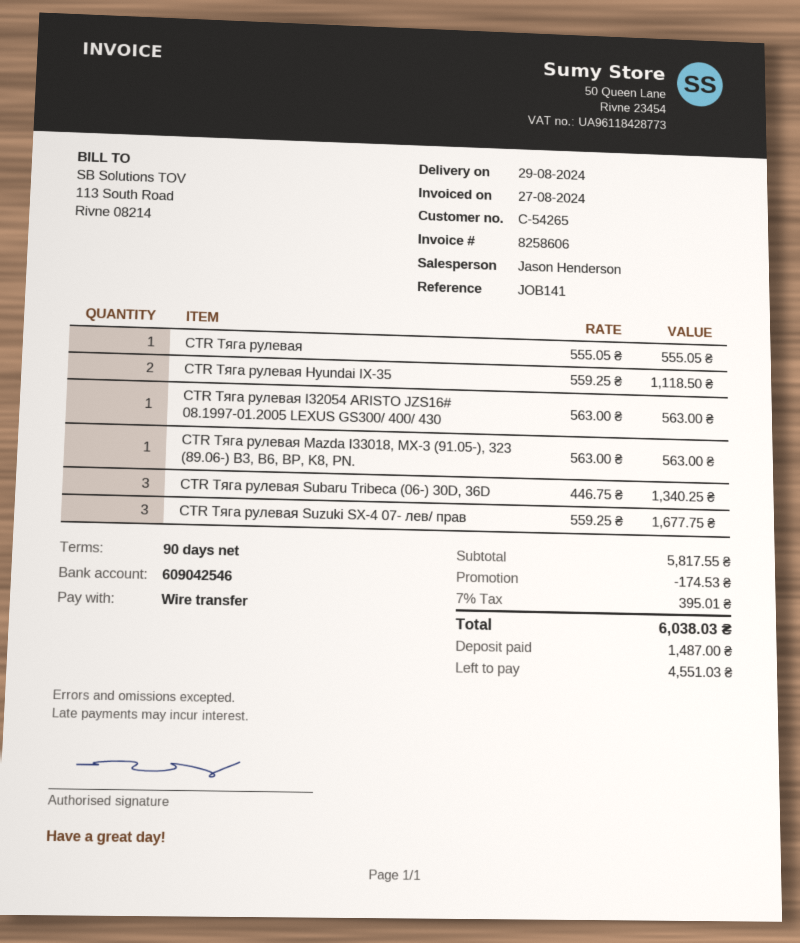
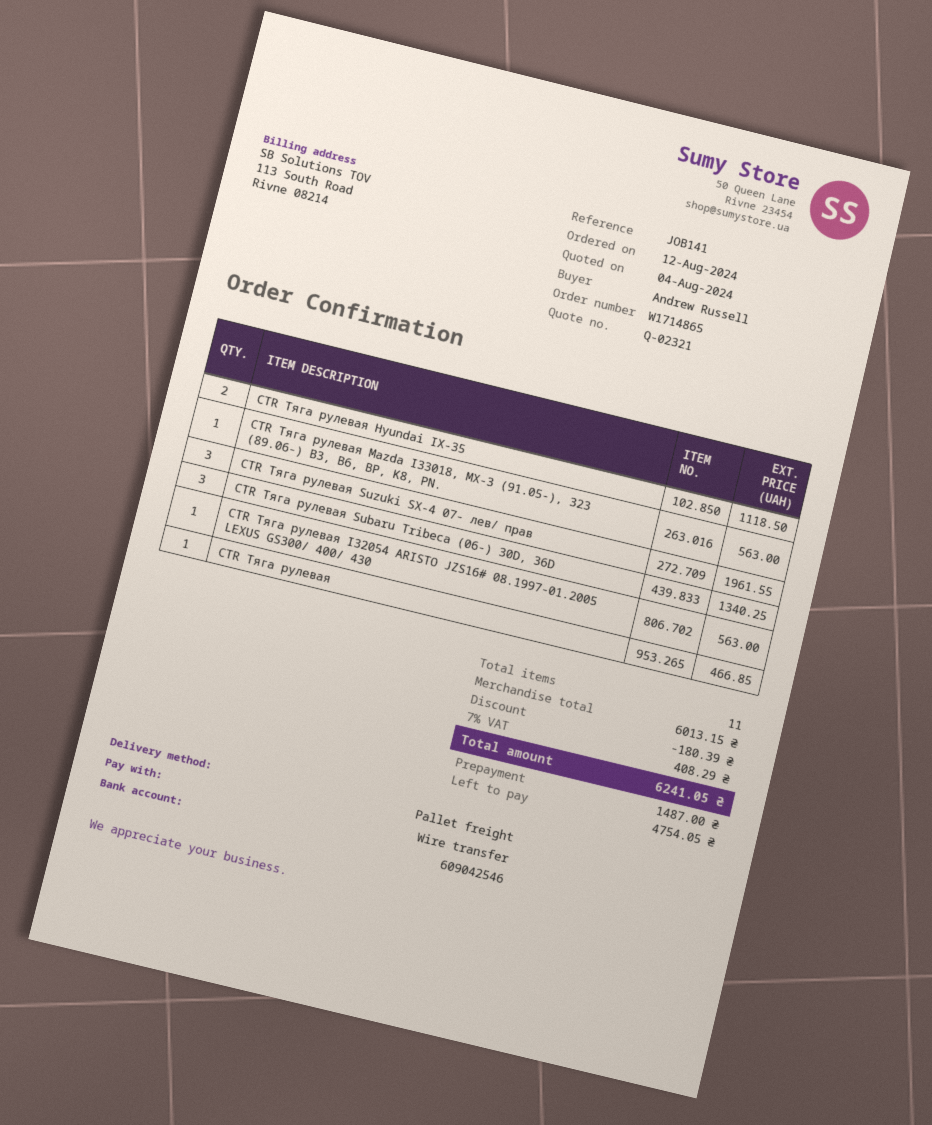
CTR Тяга рулевая: 1 for 555.05 -> 1 for 466.85
CTR Тяга рулевая Suzuki SX-4 07- лев/ прав: 3 for 1677.75 -> 3 for 1961.55
subtotal: 5817.55 -> 6013.15
discount: 174.53 -> 180.39
tax: 7% = 395.01 -> 7% = 408.29
total: 6038.03 -> 6241.05
balance: 4551.03 -> 4754.05

